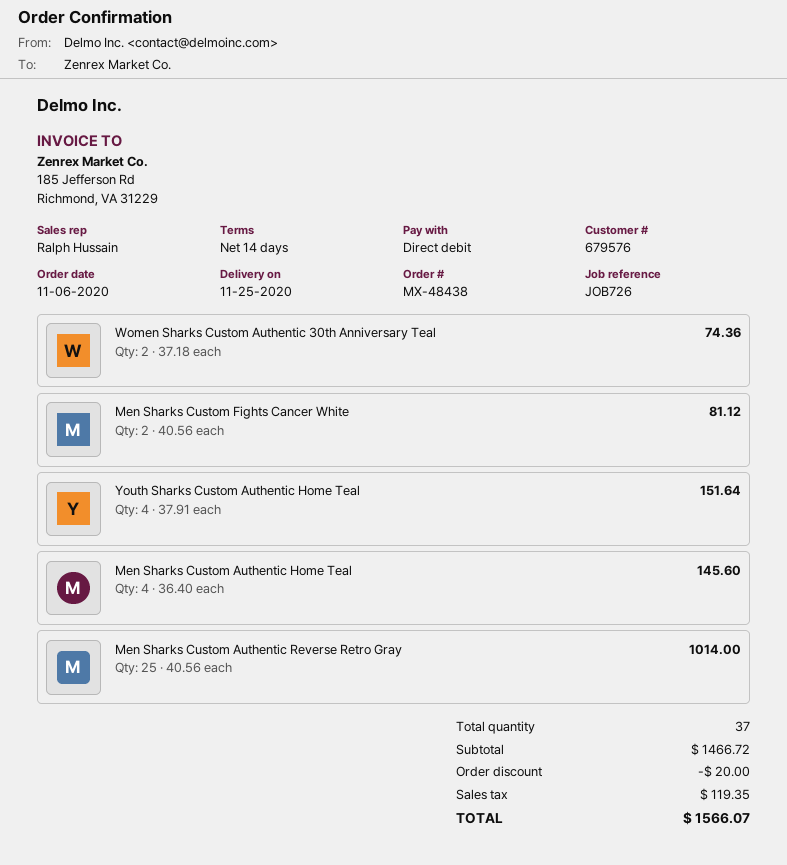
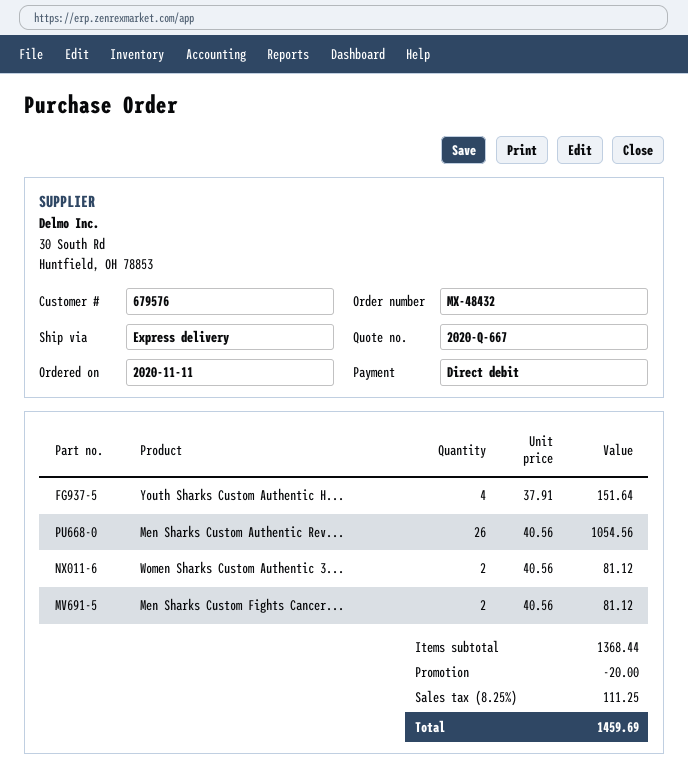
order number: MX-48438 -> MX-48432
order date: 2020-11-06 -> 2020-11-11
Women Sharks Custom Authentic 30th Anniversary Teal: 2 x 37.18 = 74.36 -> 2 x 40.56 = 81.12
Men Sharks Custom Authentic Home Teal: 4 x 36.40 = 145.60 -> none
Men Sharks Custom Authentic Reverse Retro Gray: 25 x 40.56 = 1014.00 -> 26 x 40.56 = 1054.56
subtotal: 1466.72 -> 1368.44
tax: 119.35 -> 111.25
total: 1566.07 -> 1459.69

